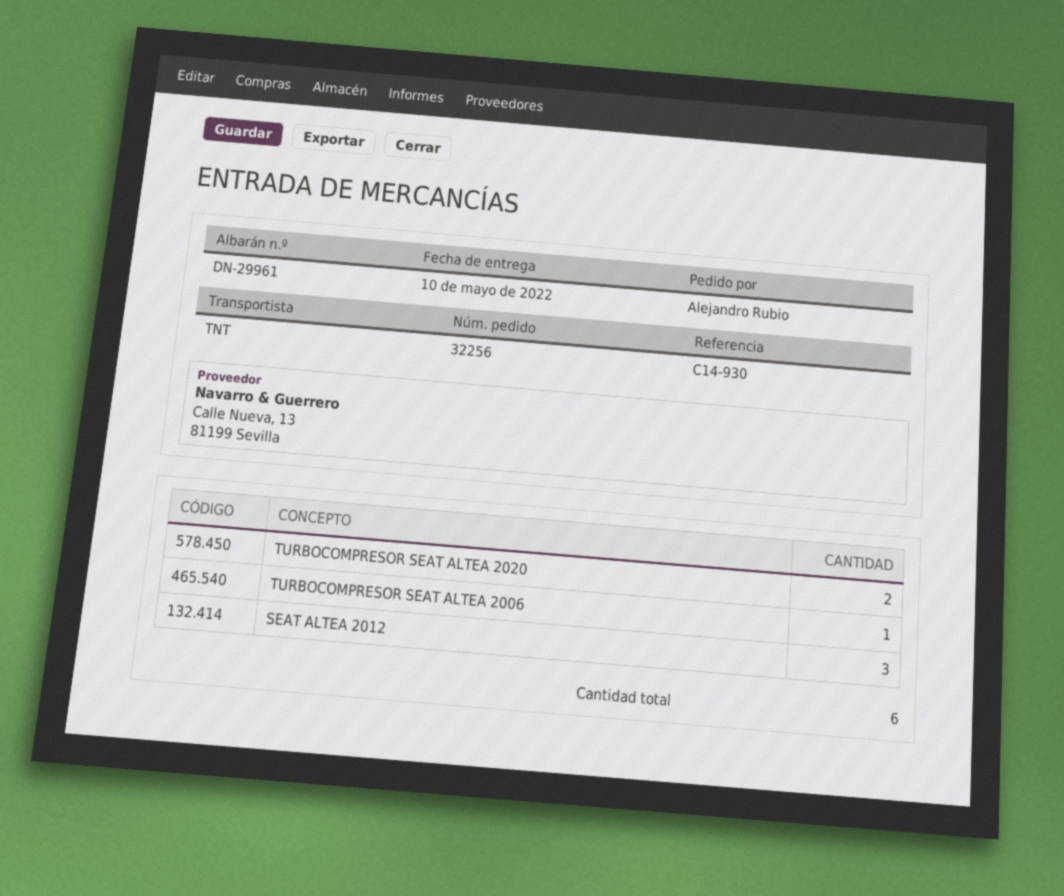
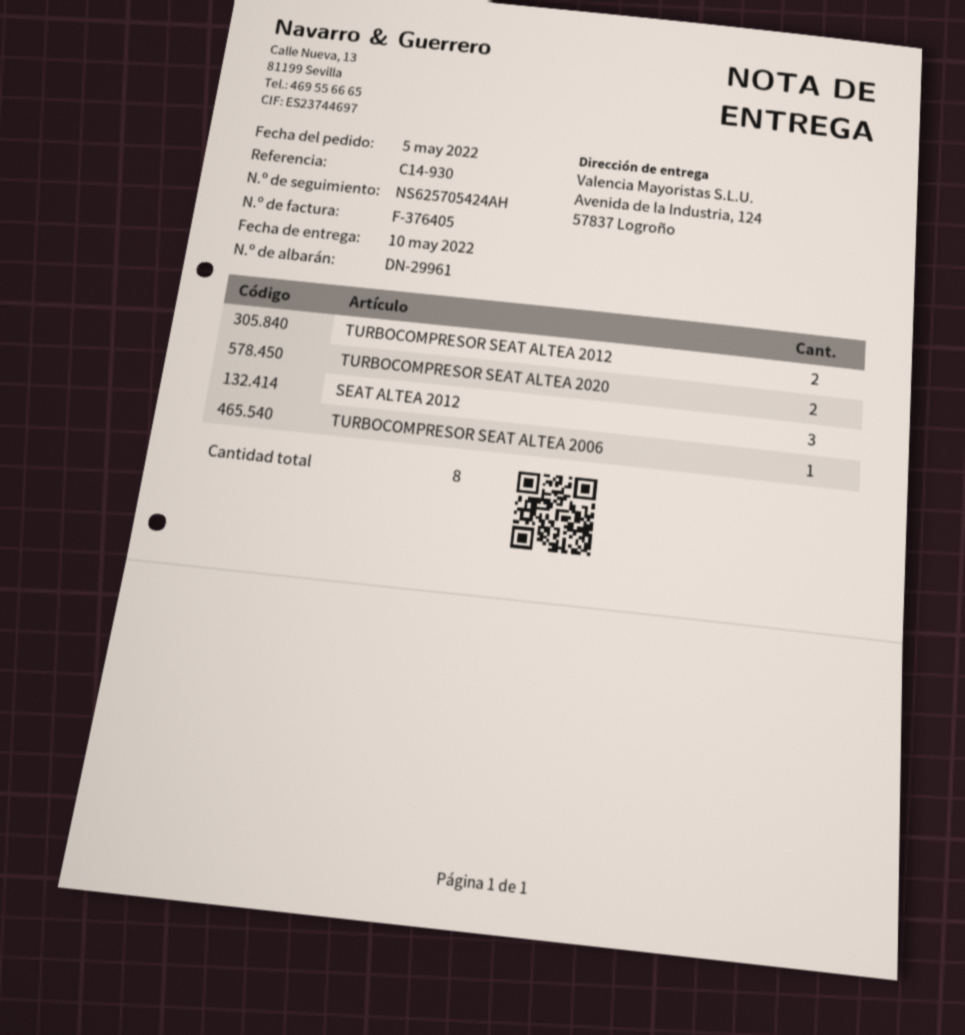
TURBOCOMPRESOR SEAT ALTEA 2012: none -> 2
total quantity: 6 -> 8

